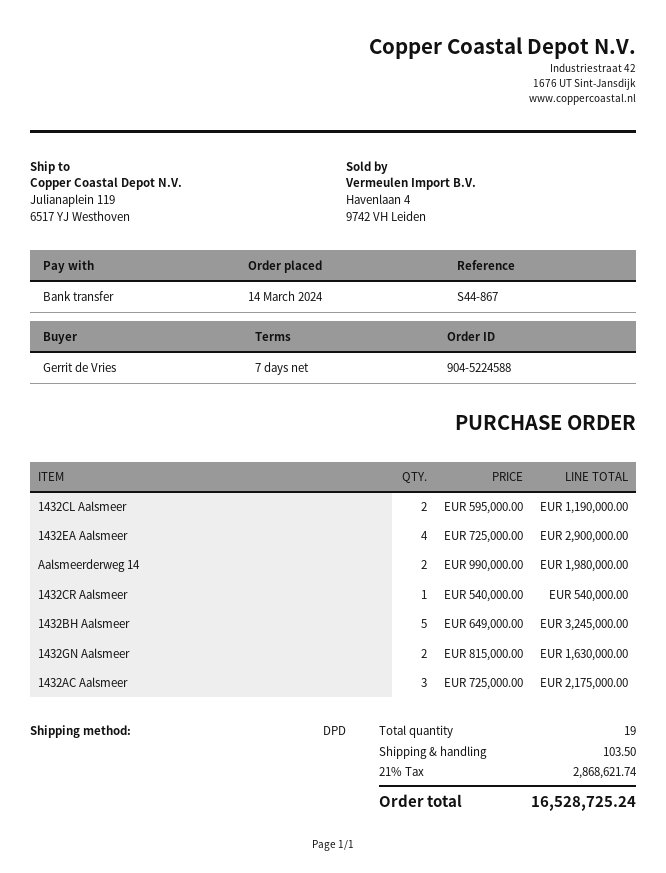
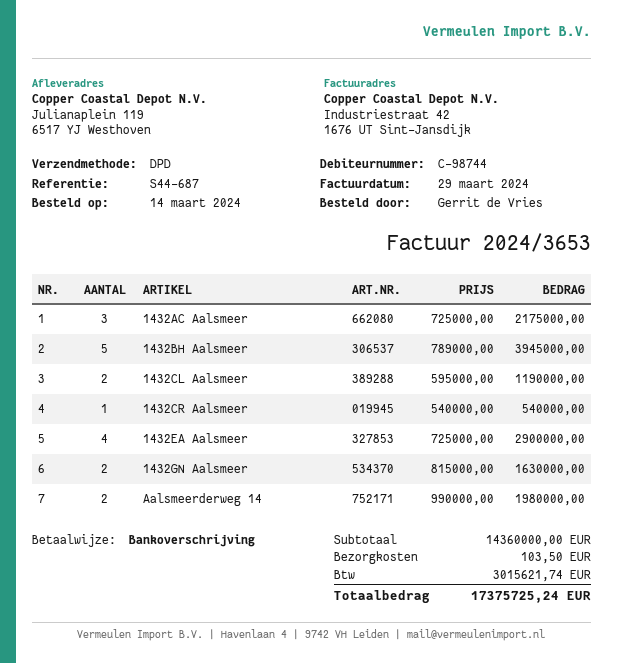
reference: S44-867 -> S44-687
1432BH Aalsmeer: 5 x 649000.00 = 3245000.00 -> 5 x 789000.00 = 3945000.00
tax: 2868621.74 -> 3015621.74
total: 16528725.24 -> 17375725.24

